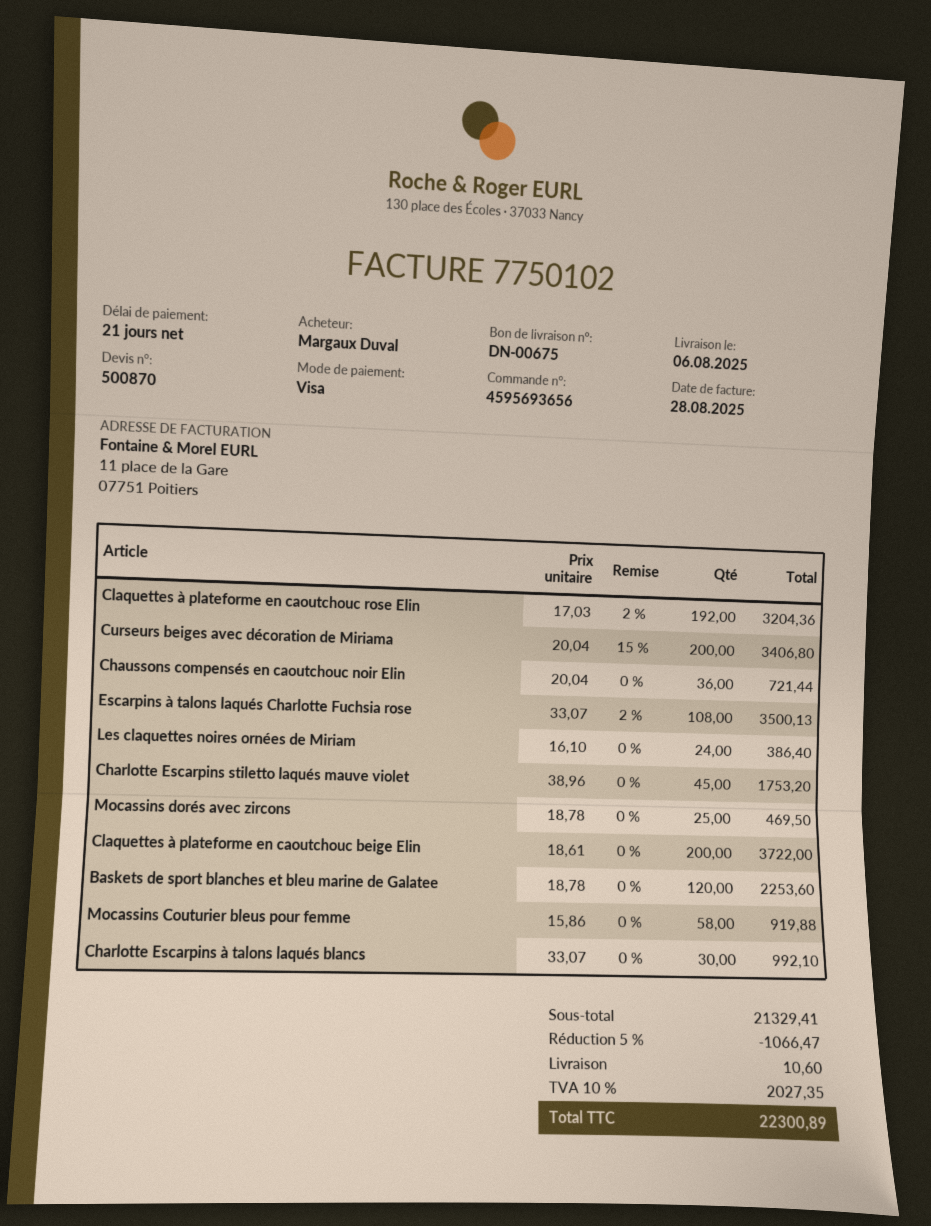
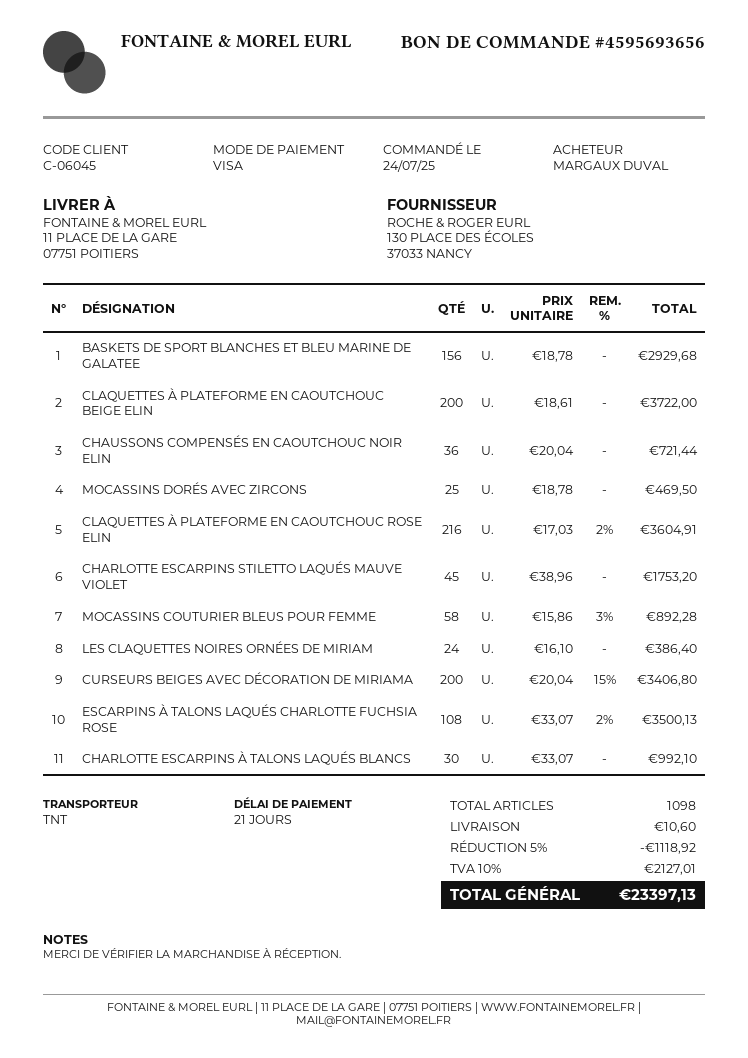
Claquettes à plateforme en caoutchouc rose Elin: 192 x 17.03 - 2% = 3204.36 -> 216 x 17.03 - 2% = 3604.91
Baskets de sport blanches et bleu marine de Galatee: 120 x 18.78 = 2253.60 -> 156 x 18.78 = 2929.68
Mocassins Couturier bleus pour femme: 58 x 15.86 = 919.88 -> 58 x 15.86 - 3% = 892.28
discount: 5% = 1066.47 -> 5% = 1118.92
tax: 10% = 2027.35 -> 10% = 2127.01
total: 22300.89 -> 23397.13

